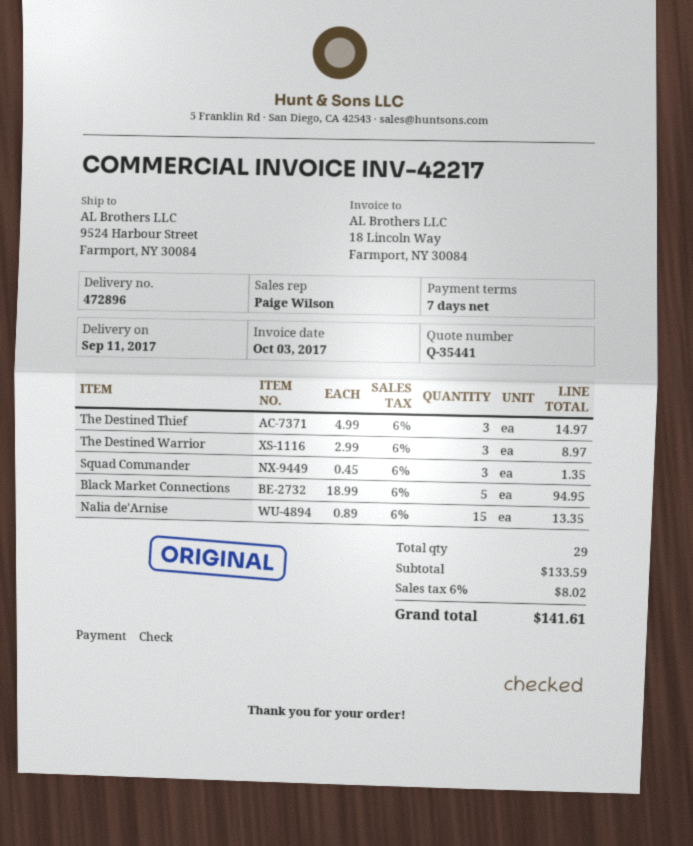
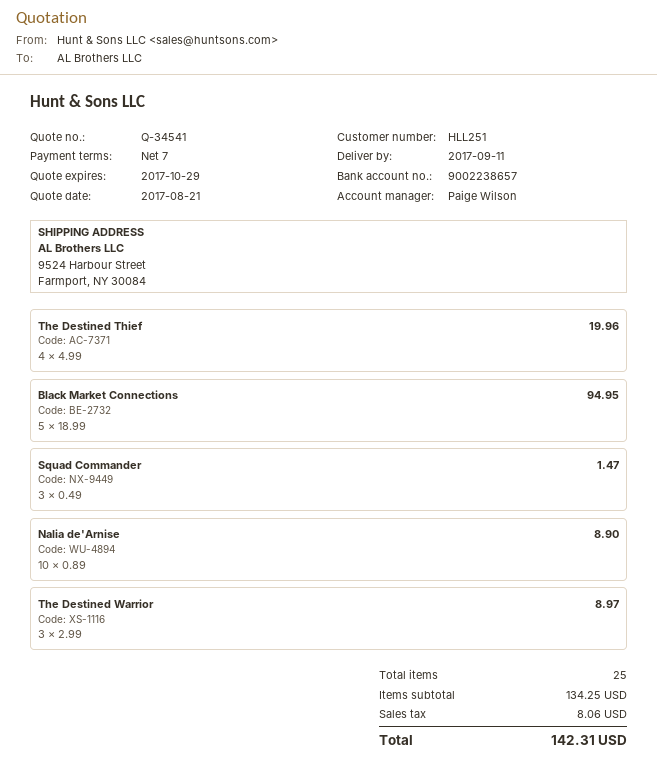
quote number: Q-35441 -> Q-34541
The Destined Thief: 3 x 4.99 = 14.97 -> 4 x 4.99 = 19.96
Squad Commander: 3 x 0.45 = 1.35 -> 3 x 0.49 = 1.47
Nalia de'Arnise: 15 x 0.89 = 13.35 -> 10 x 0.89 = 8.90
total quantity: 29 -> 25
subtotal: 133.59 -> 134.25
tax: 8.02 -> 8.06
total: 141.61 -> 142.31

